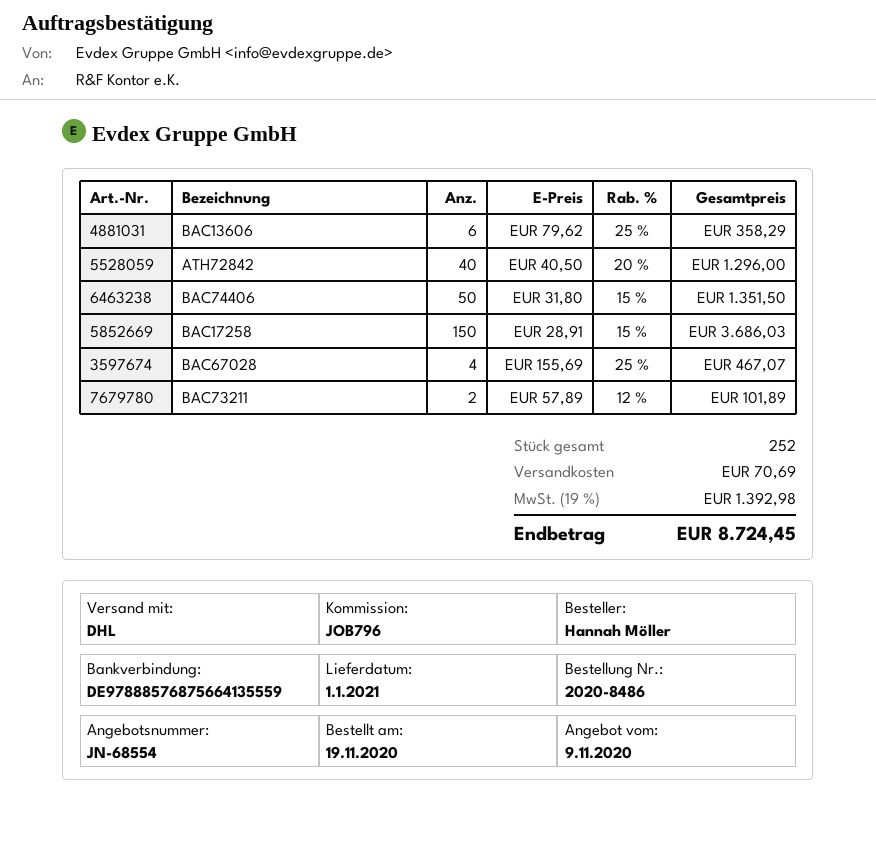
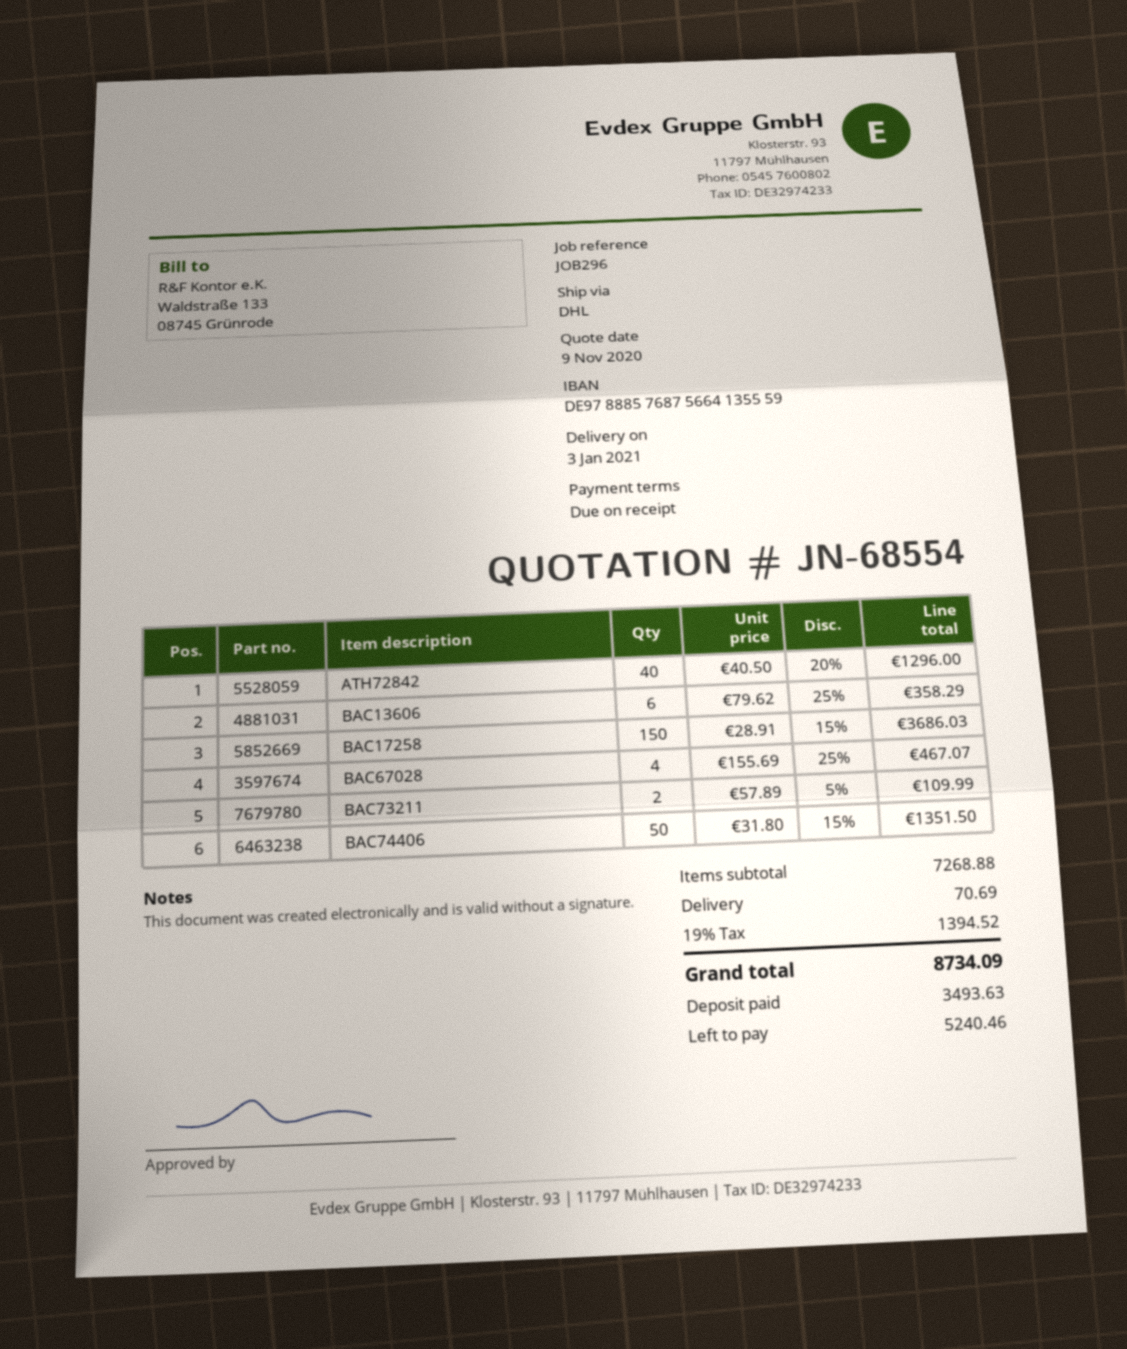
delivery date: 2021-01-01 -> 2021-01-03
reference: JOB796 -> JOB296
BAC73211: 2 x 57.89 - 12% = 101.89 -> 2 x 57.89 - 5% = 109.99
tax: 19% = 1392.98 -> 19% = 1394.52
total: 8724.45 -> 8734.09

